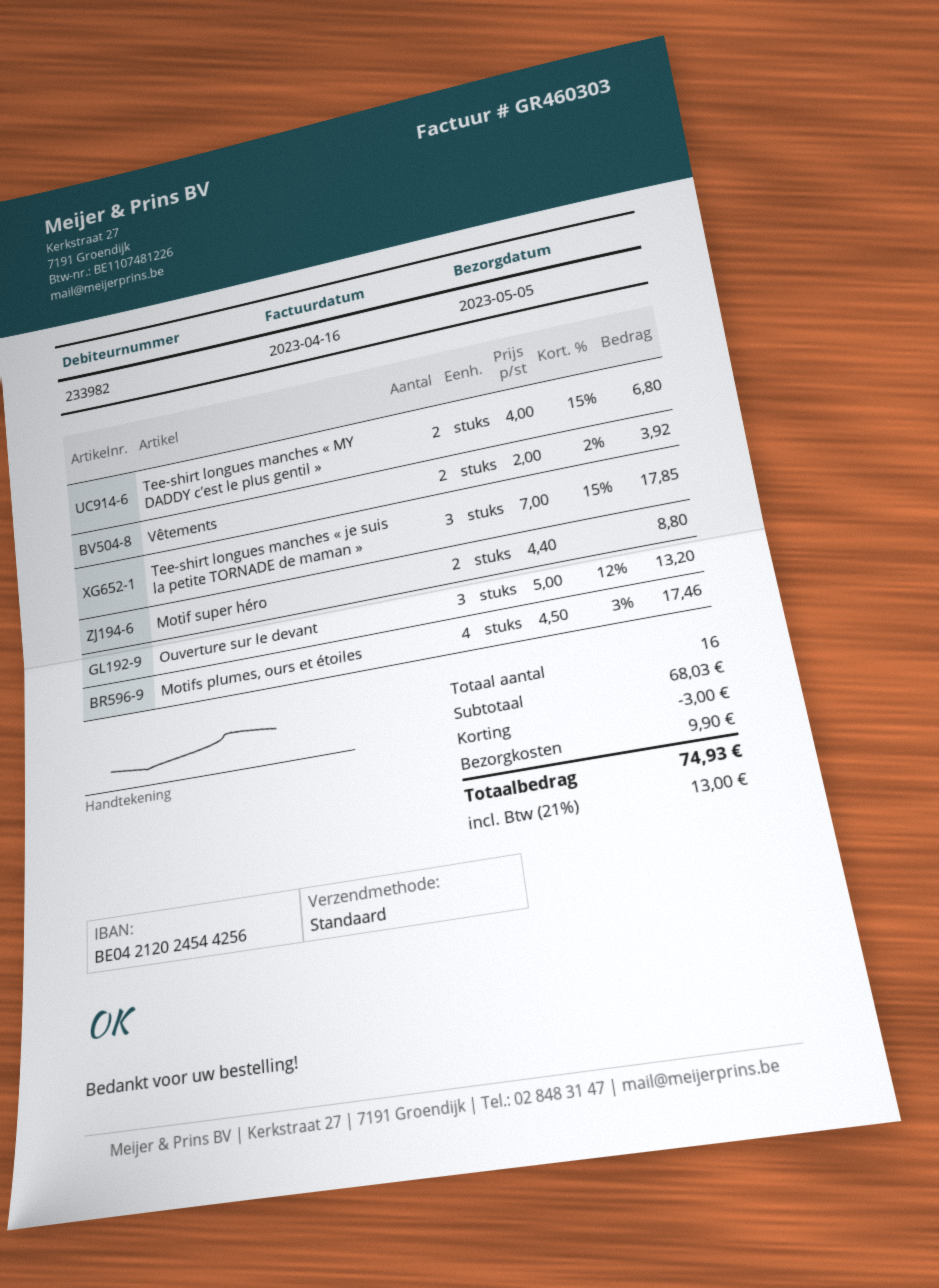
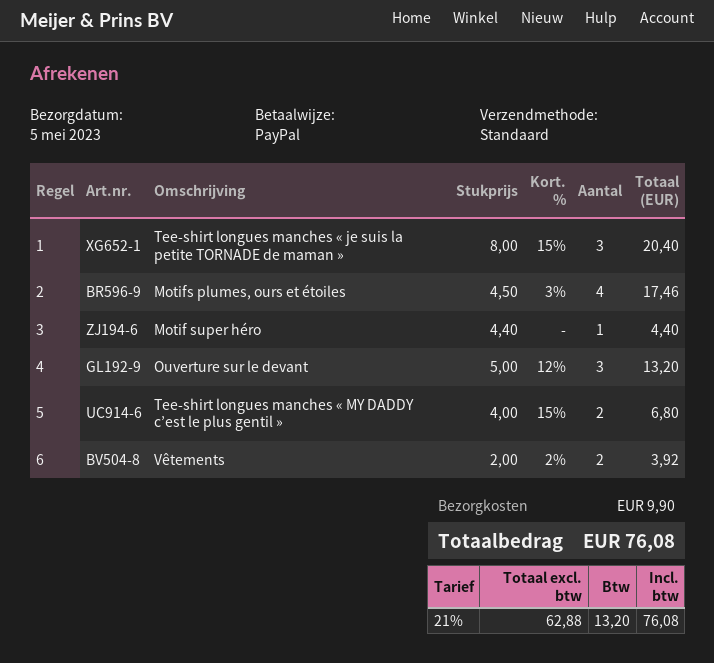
Tee-shirt longues manches « je suis la petite TORNADE de maman »: 3 x 7.00 - 15% = 17.85 -> 3 x 8.00 - 15% = 20.40
Motif super héro: 2 x 4.40 = 8.80 -> 1 x 4.40 = 4.40
discount: 3.00 -> none
tax: 21% = 13.00 -> 21% = 13.20
total: 74.93 -> 76.08

